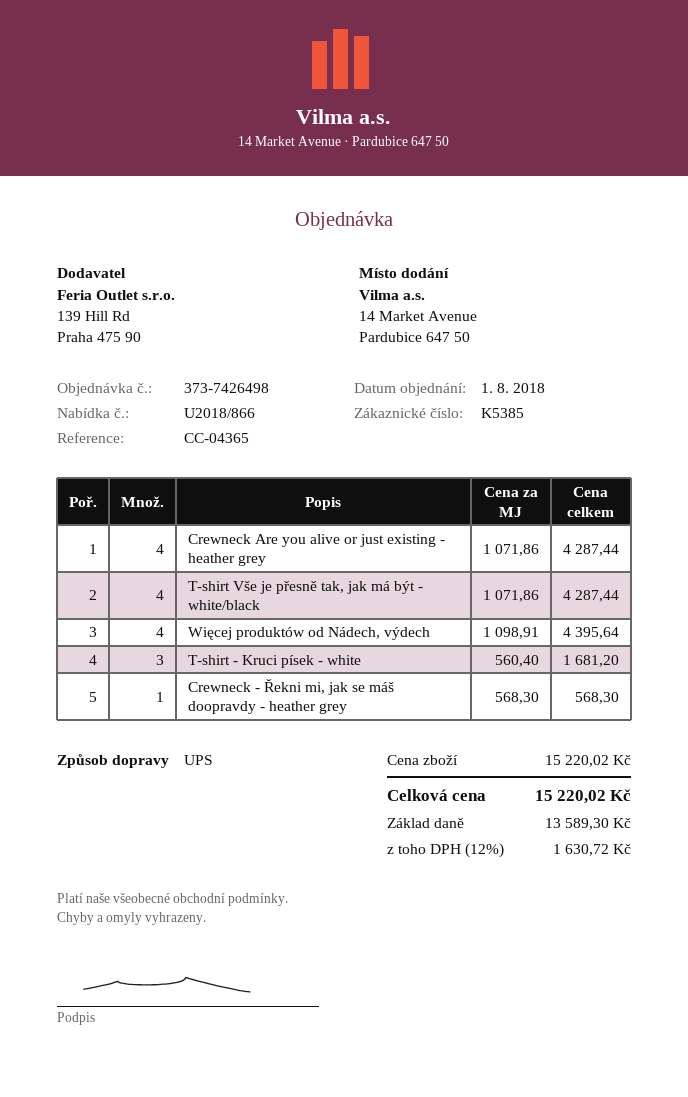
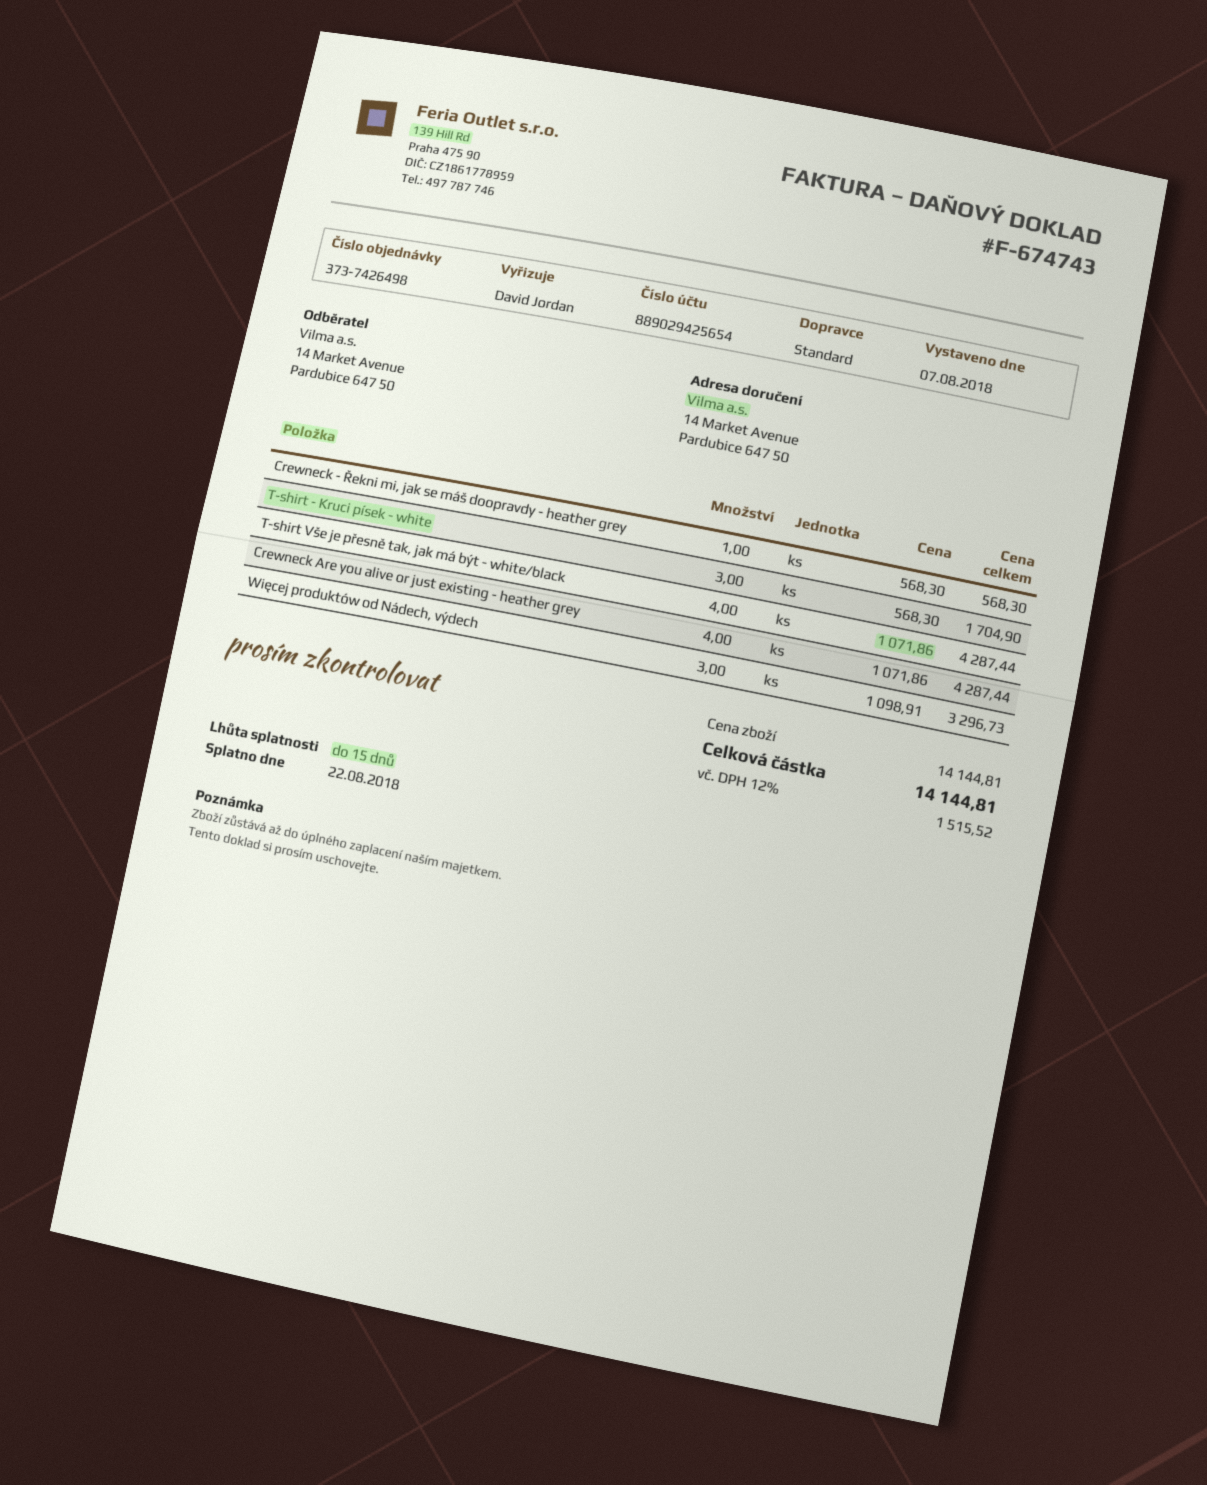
shipping method: UPS -> standard
Więcej produktów od Nádech, výdech: 4 x 1098.91 = 4395.64 -> 3 x 1098.91 = 3296.73
T-shirt - Kruci písek - white: 3 x 560.40 = 1681.20 -> 3 x 568.30 = 1704.90
subtotal: 15220.02 -> 14144.81
tax: 12% = 1630.72 -> 12% = 1515.52
total: 15220.02 -> 14144.81

